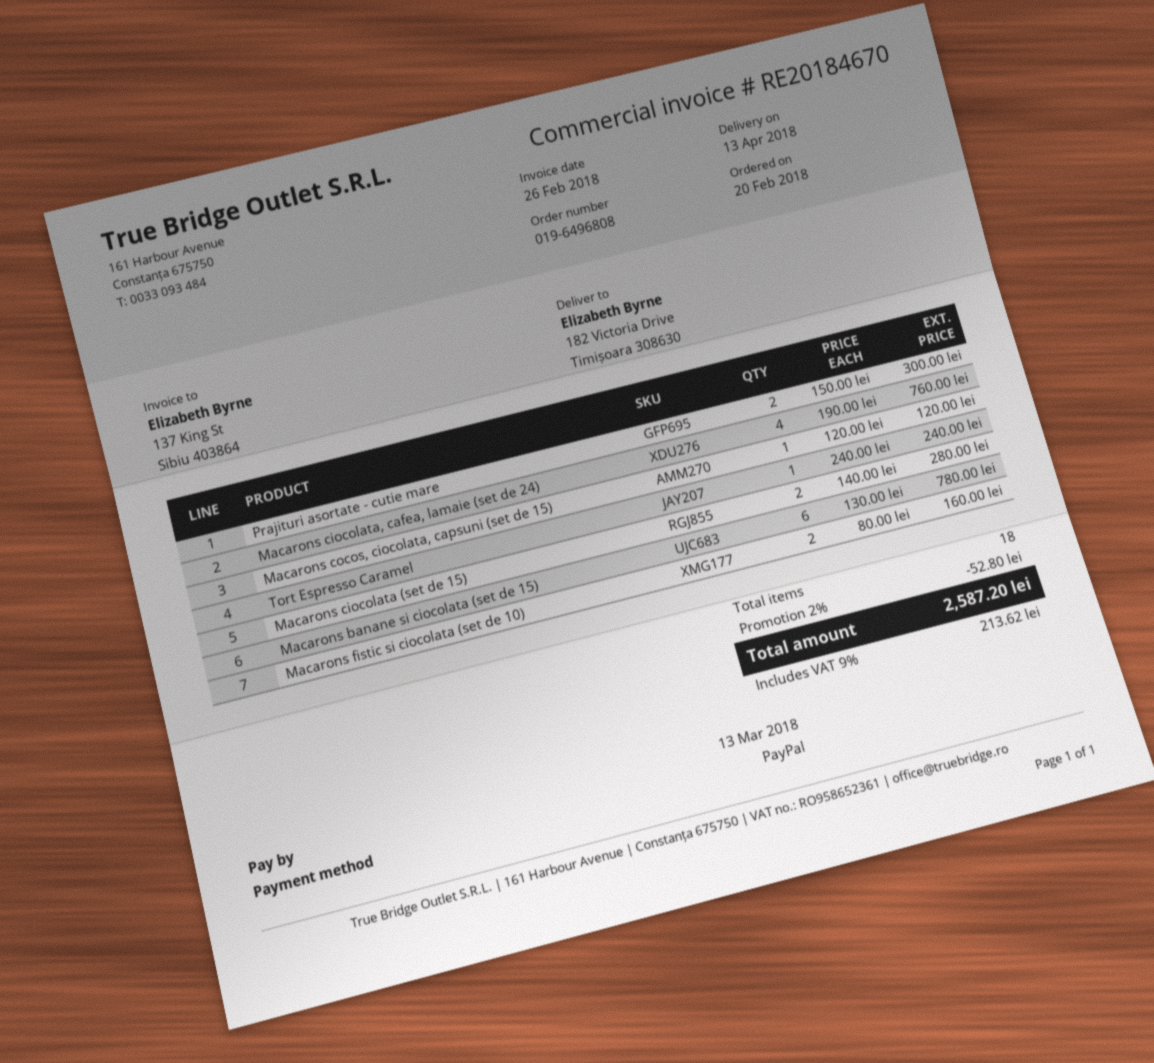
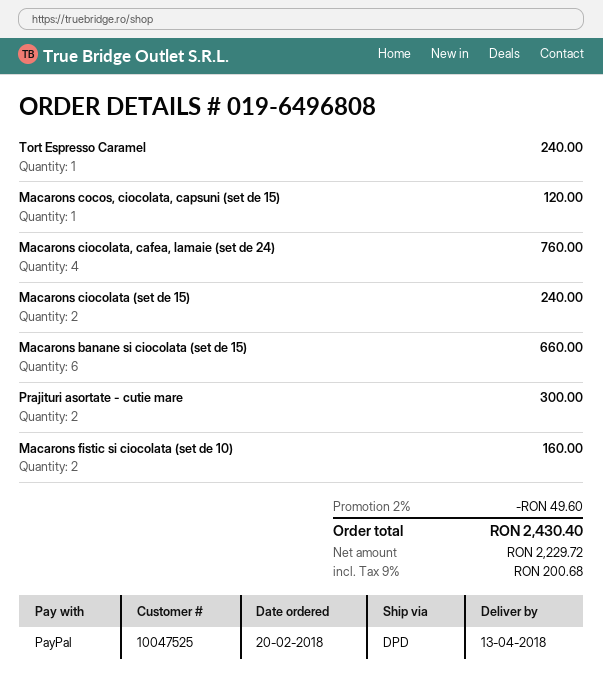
Macarons ciocolata (set de 15): 2 for 280.00 -> 2 for 240.00
Macarons banane si ciocolata (set de 15): 6 for 780.00 -> 6 for 660.00
discount: 2% = 52.80 -> 2% = 49.60
tax: 9% = 213.62 -> 9% = 200.68
total: 2587.20 -> 2430.40

